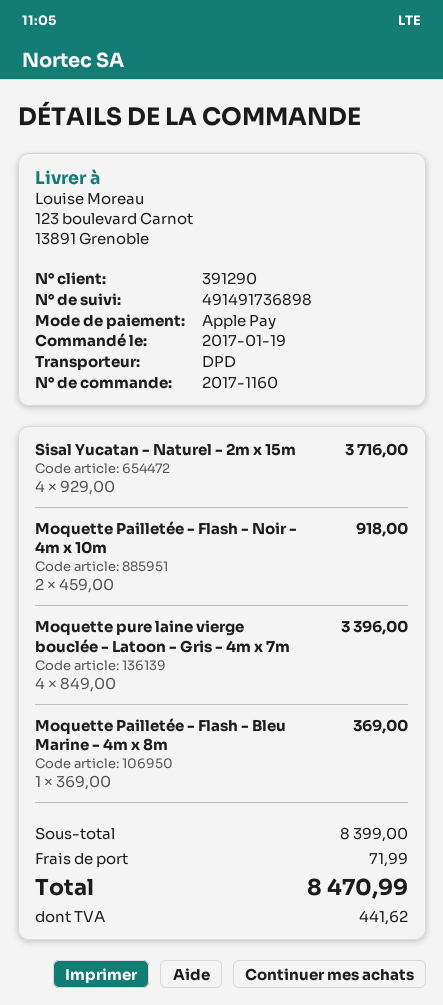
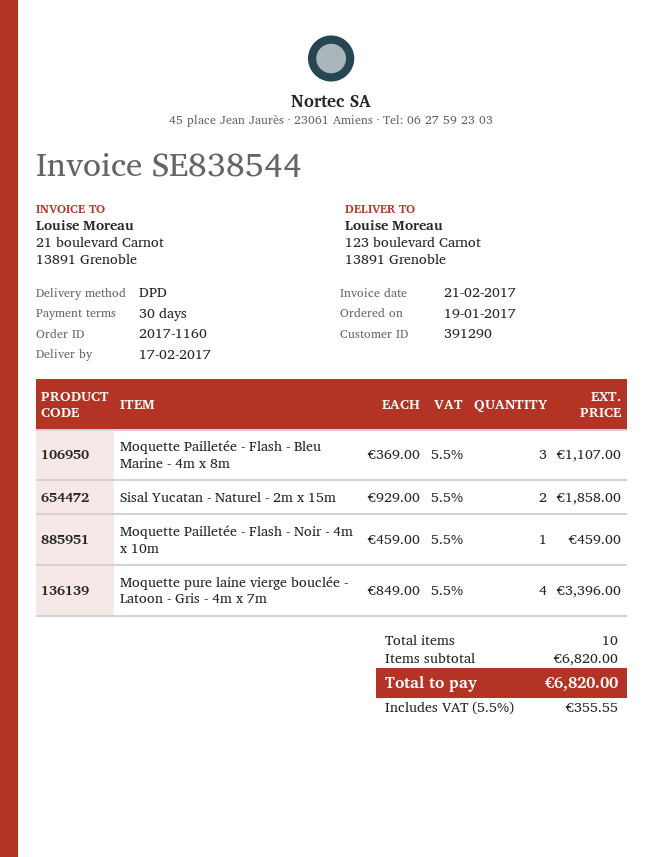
Sisal Yucatan - Naturel - 2m x 15m: 4 x 929.00 = 3716.00 -> 2 x 929.00 = 1858.00
Moquette Pailletée - Flash - Noir - 4m x 10m: 2 x 459.00 = 918.00 -> 1 x 459.00 = 459.00
Moquette Pailletée - Flash - Bleu Marine - 4m x 8m: 1 x 369.00 = 369.00 -> 3 x 369.00 = 1107.00
subtotal: 8399.00 -> 6820.00
shipping: 71.99 -> none
tax: 441.62 -> 355.55
total: 8470.99 -> 6820.00

